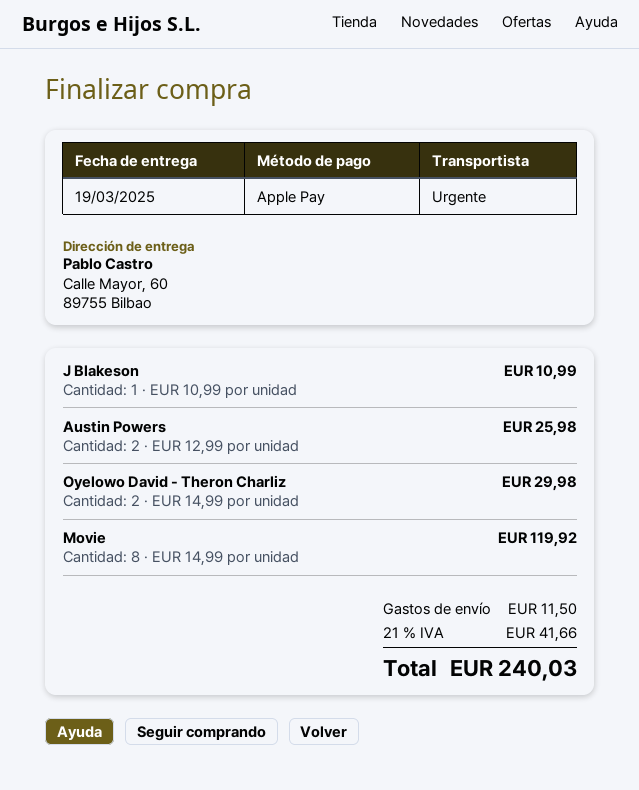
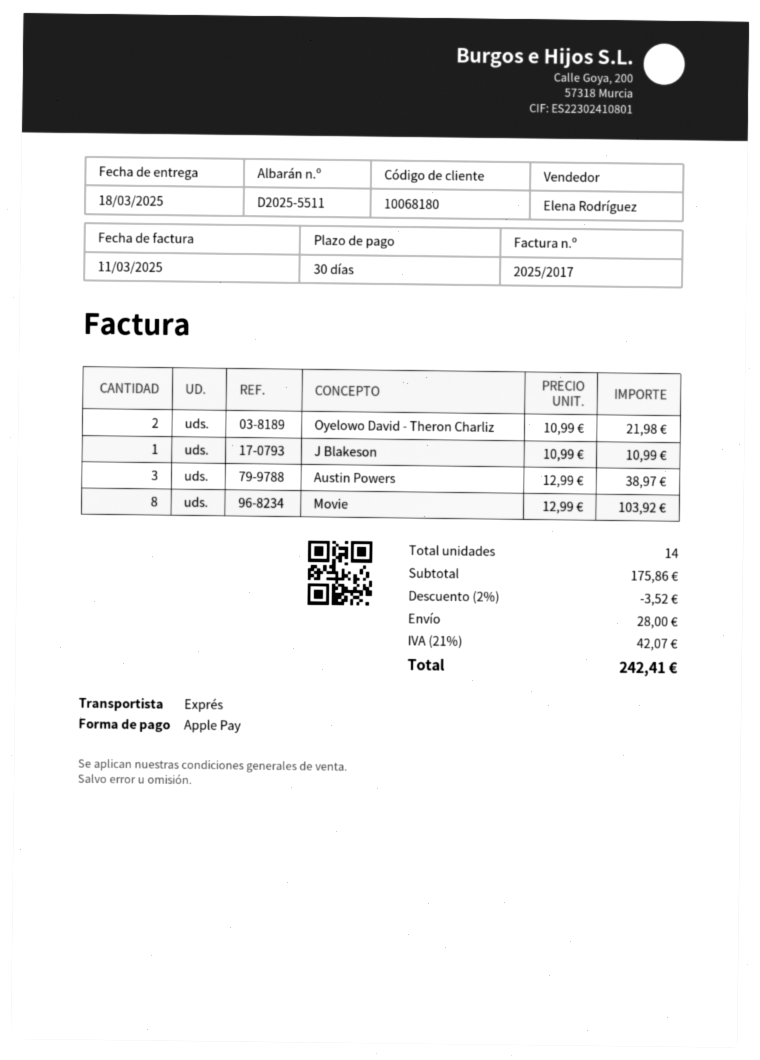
delivery date: 2025-03-19 -> 2025-03-18
Austin Powers: 2 x 12.99 = 25.98 -> 3 x 12.99 = 38.97
Oyelowo David - Theron Charliz: 2 x 14.99 = 29.98 -> 2 x 10.99 = 21.98
Movie: 8 x 14.99 = 119.92 -> 8 x 12.99 = 103.92
discount: none -> 2% = 3.52
shipping: 11.50 -> 28.00
tax: 21% = 41.66 -> 21% = 42.07
total: 240.03 -> 242.41

